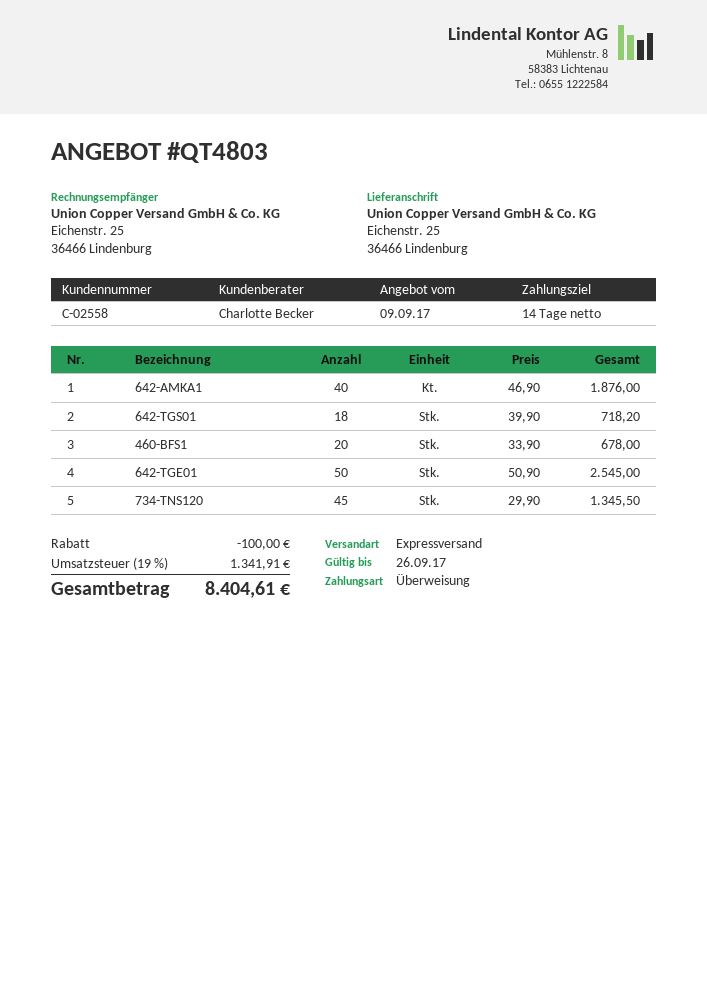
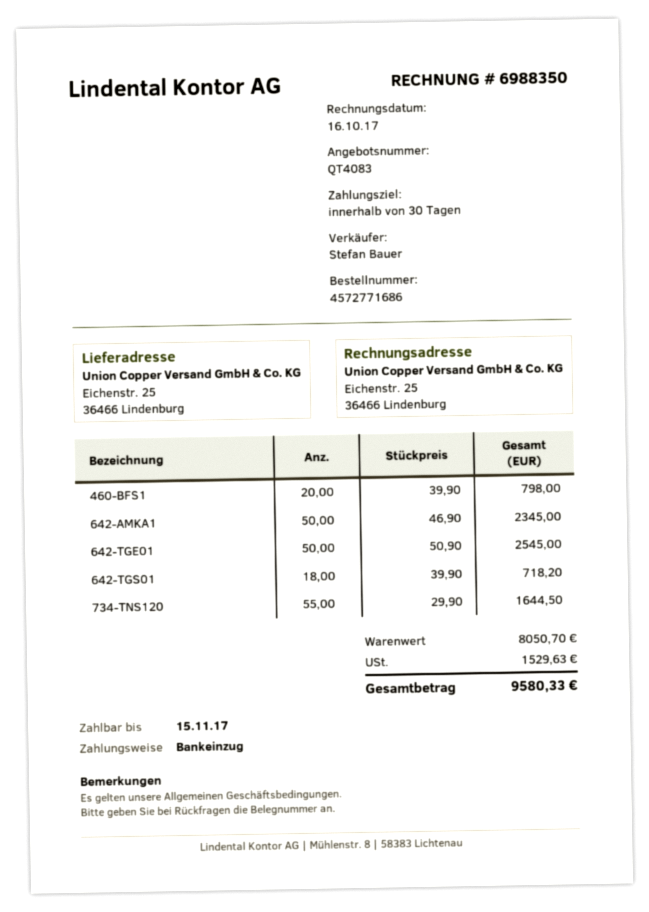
quote number: QT4803 -> QT4083
payment terms: 14 days -> 30 days
sales rep: Charlotte Becker -> Stefan Bauer
payment method: bank transfer -> direct debit
642-AMKA1: 40 x 46.90 = 1876.00 -> 50 x 46.90 = 2345.00
460-BFS1: 20 x 33.90 = 678.00 -> 20 x 39.90 = 798.00
734-TNS120: 45 x 29.90 = 1345.50 -> 55 x 29.90 = 1644.50
discount: 100.00 -> none
tax: 1341.91 -> 1529.63
total: 8404.61 -> 9580.33

